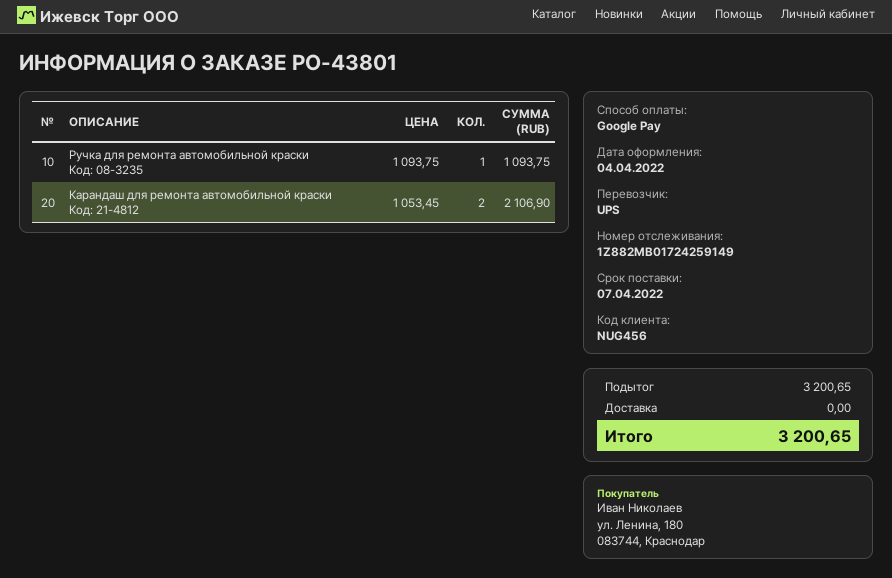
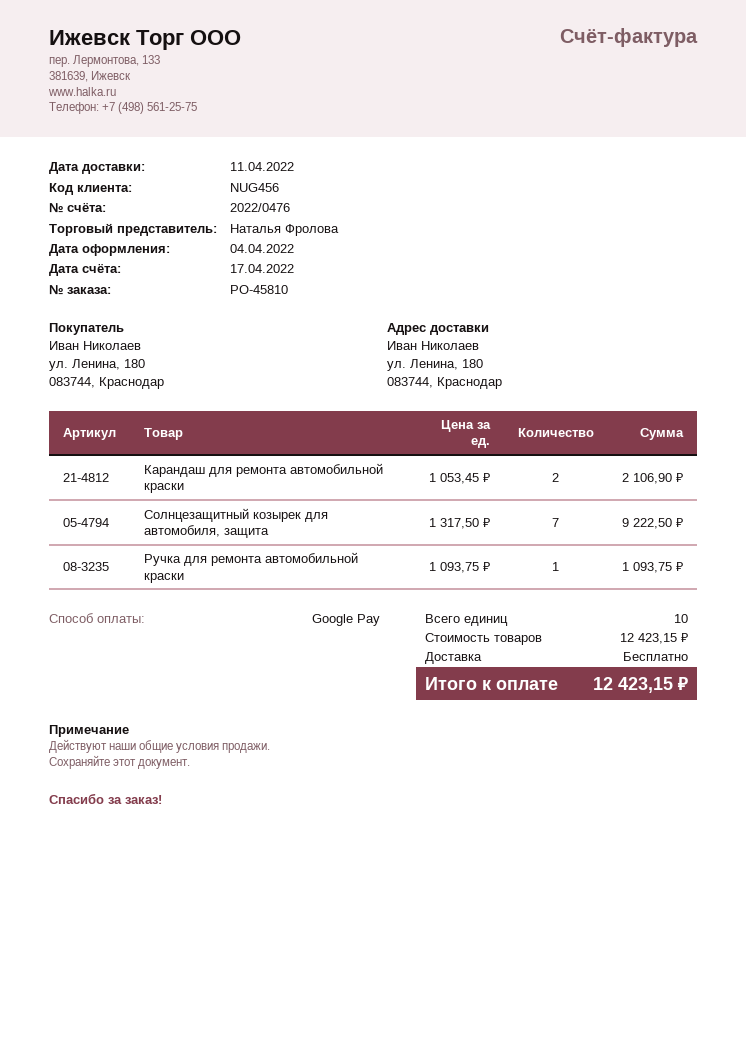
order number: PO-43801 -> PO-45810
delivery date: 2022-04-07 -> 2022-04-11
Солнцезащитный козырек для автомобиля, защита: none -> 7 x 1317.50 = 9222.50
subtotal: 3200.65 -> 12423.15
total: 3200.65 -> 12423.15

